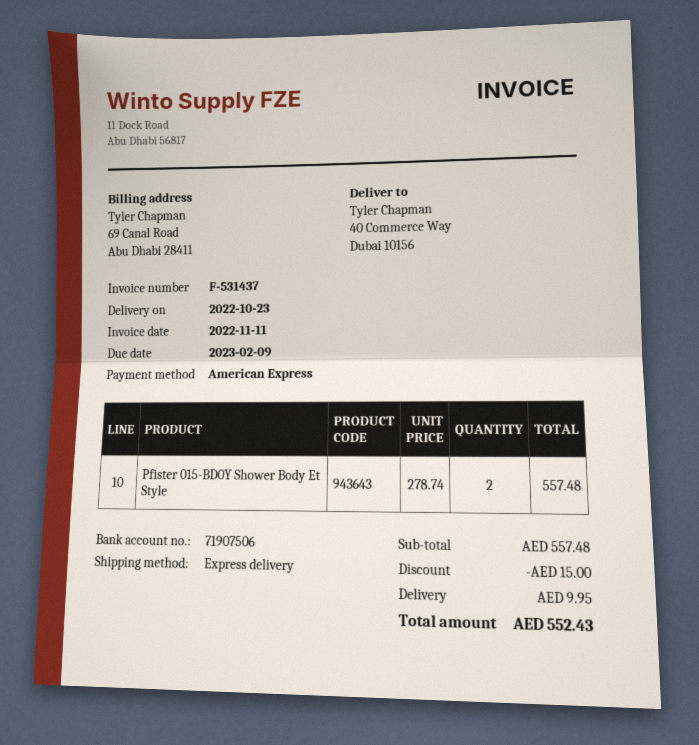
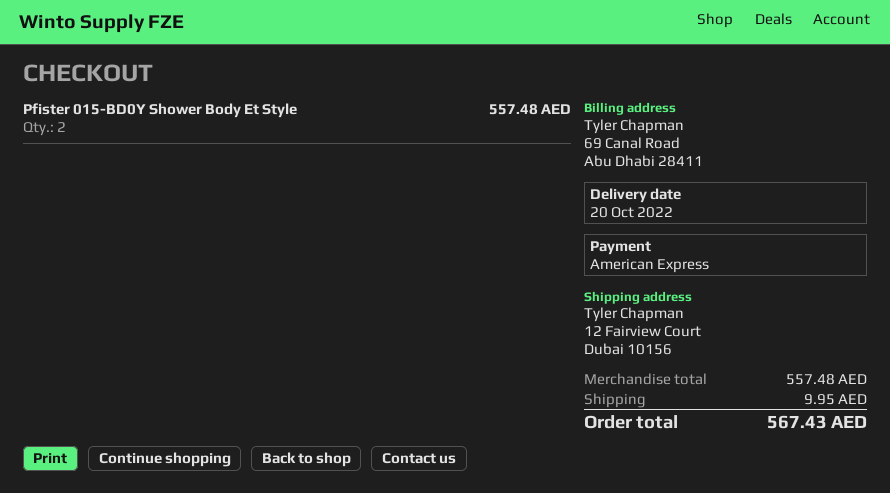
delivery date: 2022-10-23 -> 2022-10-20
ship to: 40 Commerce Way, Dubai 10156 -> 12 Fairview Court, Dubai 10156
discount: 15.00 -> none
total: 552.43 -> 567.43

